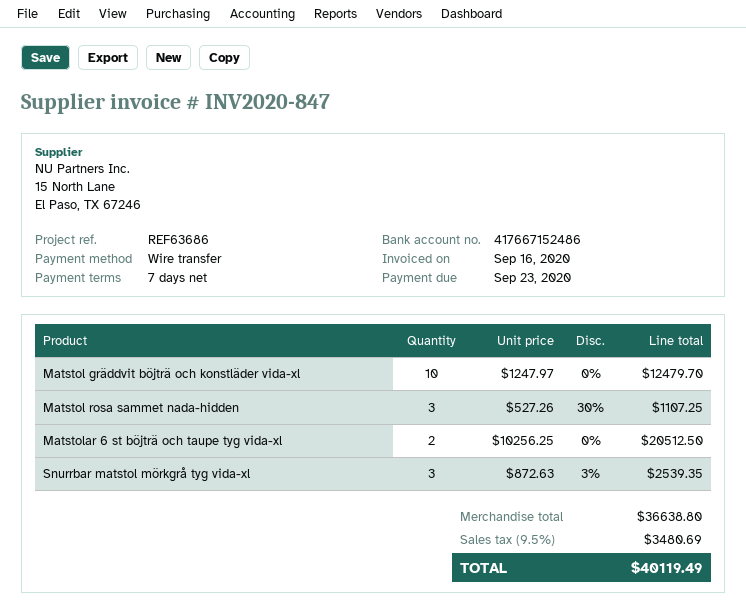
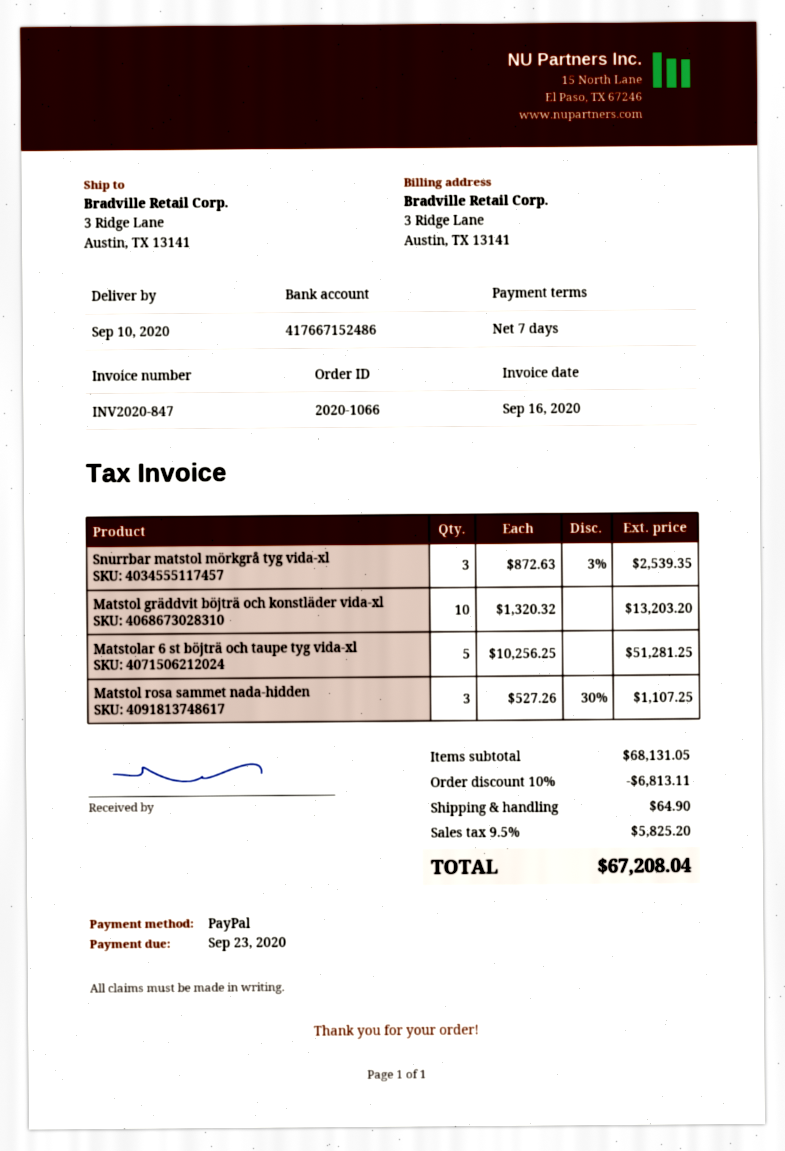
payment method: bank transfer -> PayPal
Matstol gräddvit böjträ och konstläder vida-xl: 10 x 1247.97 = 12479.70 -> 10 x 1320.32 = 13203.20
Matstolar 6 st böjträ och taupe tyg vida-xl: 2 x 10256.25 = 20512.50 -> 5 x 10256.25 = 51281.25
subtotal: 36638.80 -> 68131.05
discount: none -> 10% = 6813.11
shipping: none -> 64.90
tax: 9.5% = 3480.69 -> 9.5% = 5825.20
total: 40119.49 -> 67208.04

